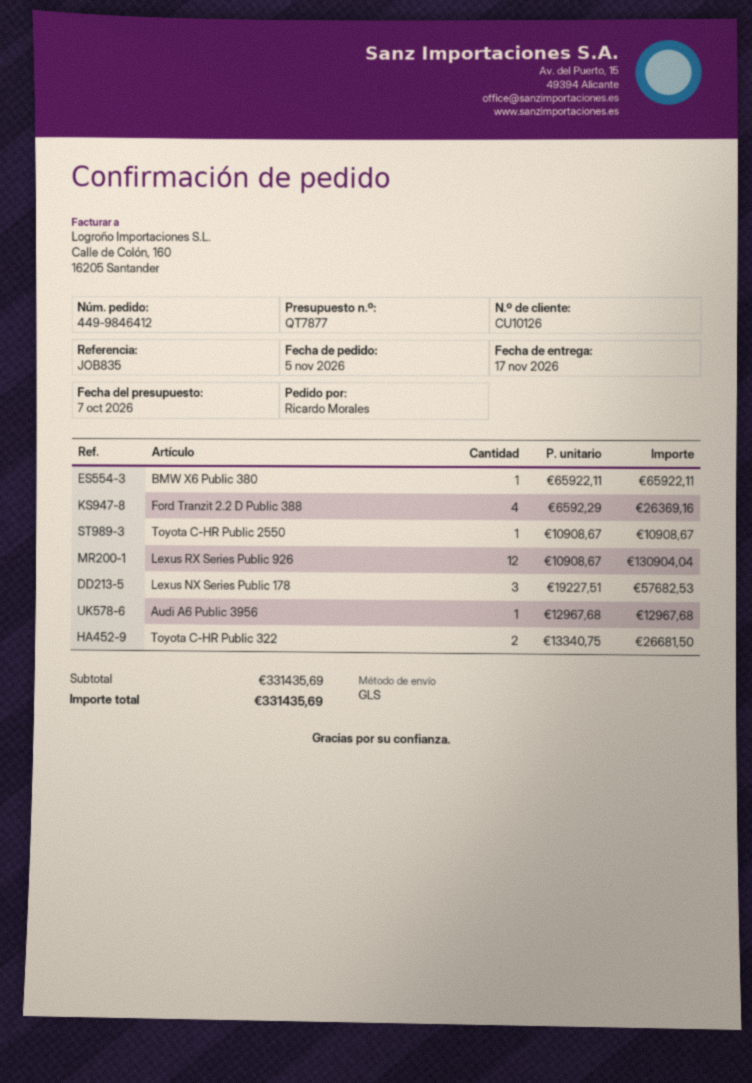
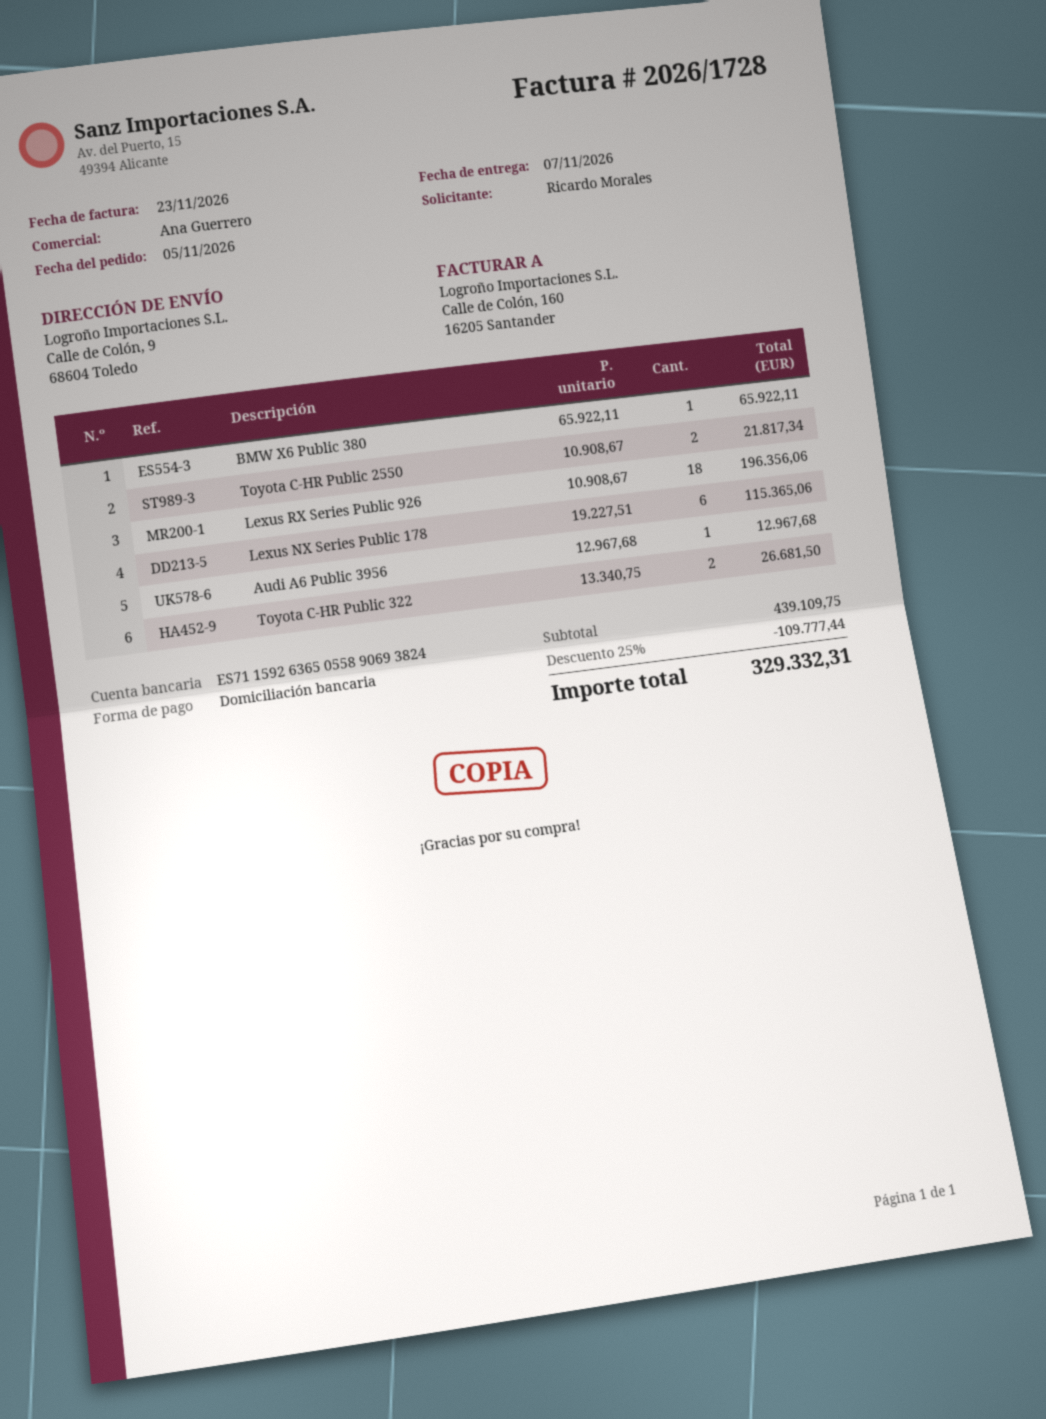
delivery date: 2026-11-17 -> 2026-11-07
Ford Tranzit 2.2 D Public 388: 4 x 6592.29 = 26369.16 -> none
Toyota C-HR Public 2550: 1 x 10908.67 = 10908.67 -> 2 x 10908.67 = 21817.34
Lexus RX Series Public 926: 12 x 10908.67 = 130904.04 -> 18 x 10908.67 = 196356.06
Lexus NX Series Public 178: 3 x 19227.51 = 57682.53 -> 6 x 19227.51 = 115365.06
subtotal: 331435.69 -> 439109.75
discount: none -> 25% = 109777.44
total: 331435.69 -> 329332.31

